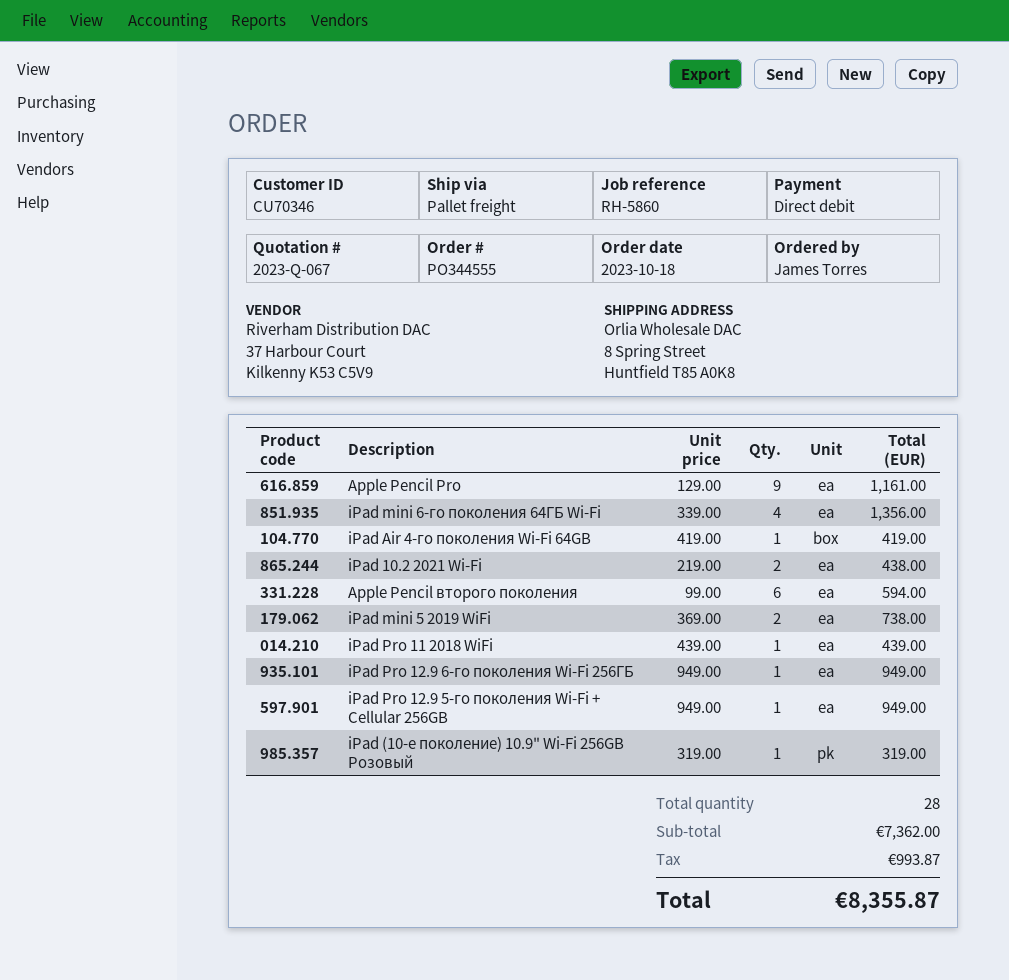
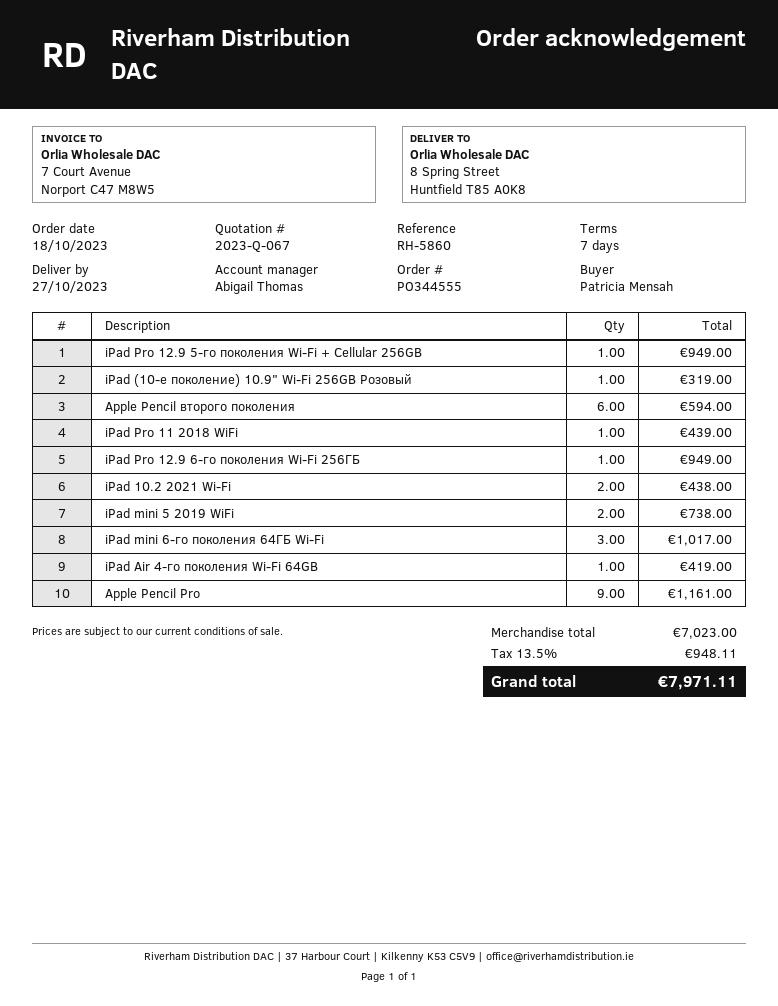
ordered by: James Torres -> Patricia Mensah
iPad mini 6-го поколения 64ГБ Wi-Fi: 4 for 1356.00 -> 3 for 1017.00
subtotal: 7362.00 -> 7023.00
tax: 993.87 -> 948.11
total: 8355.87 -> 7971.11

